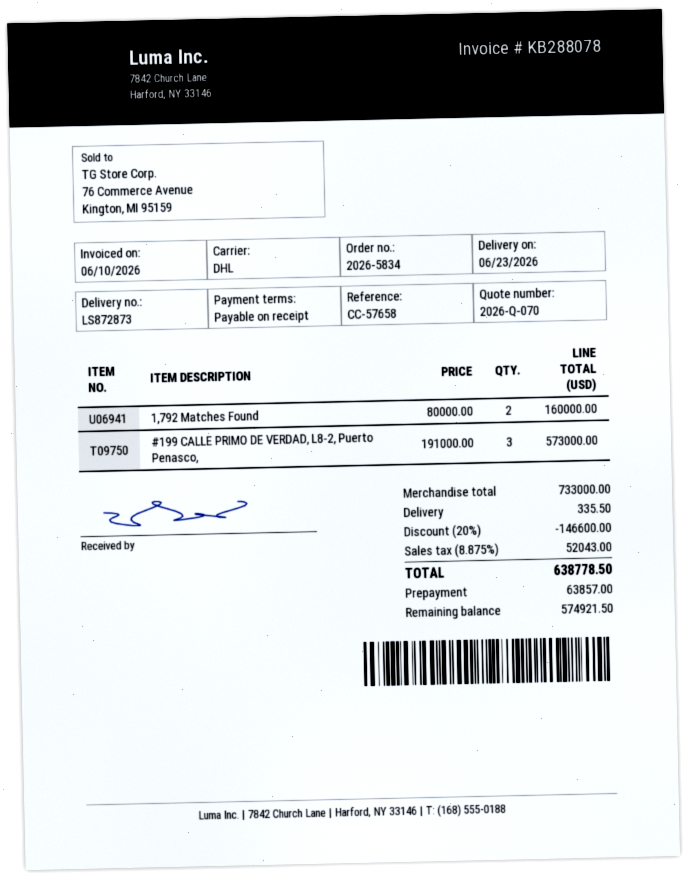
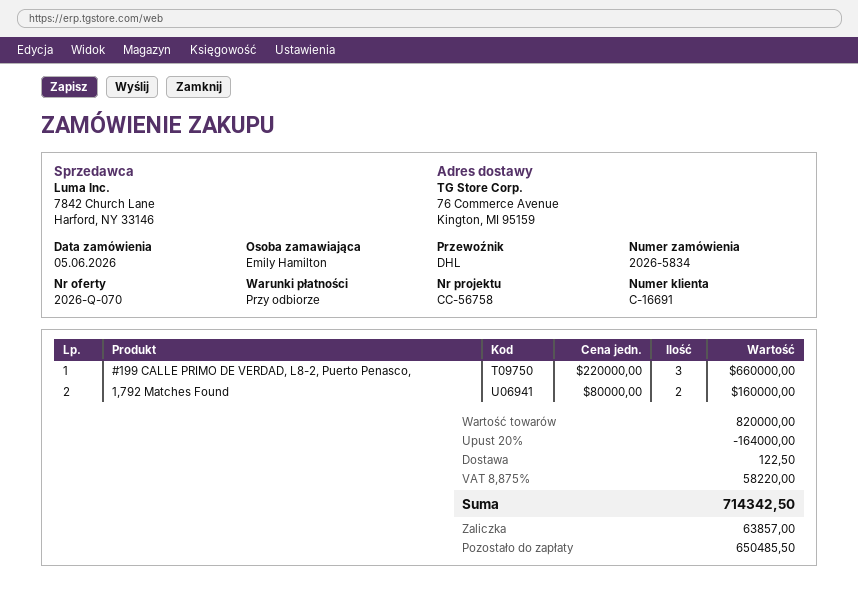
reference: CC-57658 -> CC-56758
#199 CALLE PRIMO DE VERDAD, L8-2, Puerto Penasco,: 3 x 191000.00 = 573000.00 -> 3 x 220000.00 = 660000.00
subtotal: 733000.00 -> 820000.00
discount: 20% = 146600.00 -> 20% = 164000.00
shipping: 335.50 -> 122.50
tax: 8.875% = 52043.00 -> 8.875% = 58220.00
total: 638778.50 -> 714342.50
balance: 574921.50 -> 650485.50

